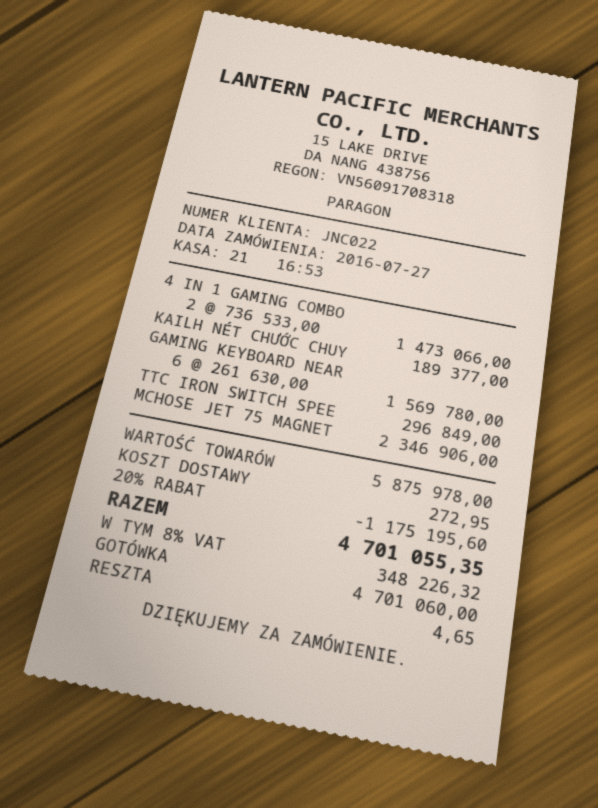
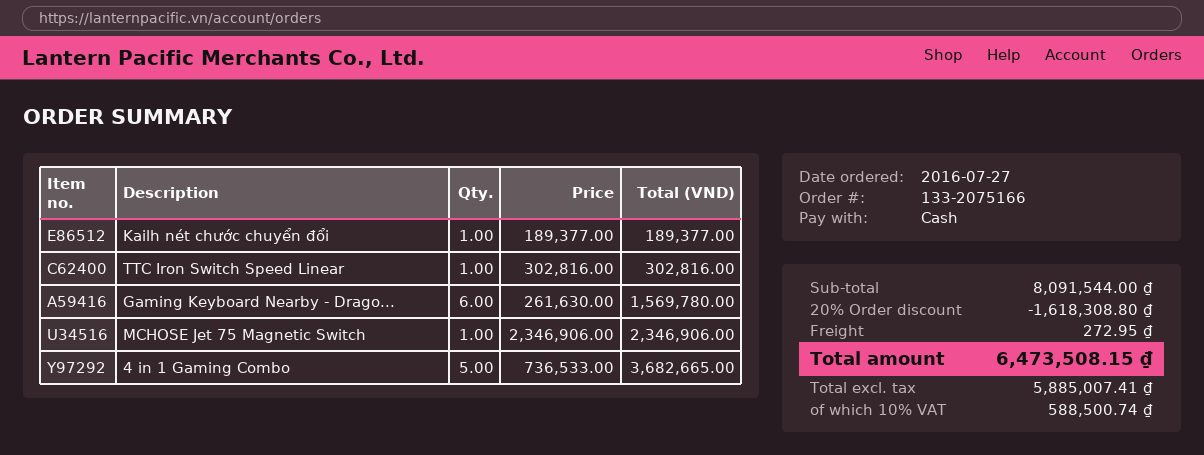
4 IN 1 GAMING COMBO: 2 x 736533.00 = 1473066.00 -> 5 x 736533.00 = 3682665.00
TTC IRON SWITCH SPEE: 1 x 296849.00 = 296849.00 -> 1 x 302816.00 = 302816.00
subtotal: 5875978.00 -> 8091544.00
discount: 20% = 1175195.60 -> 20% = 1618308.80
tax: 8% = 348226.32 -> 10% = 588500.74
total: 4701055.35 -> 6473508.15

